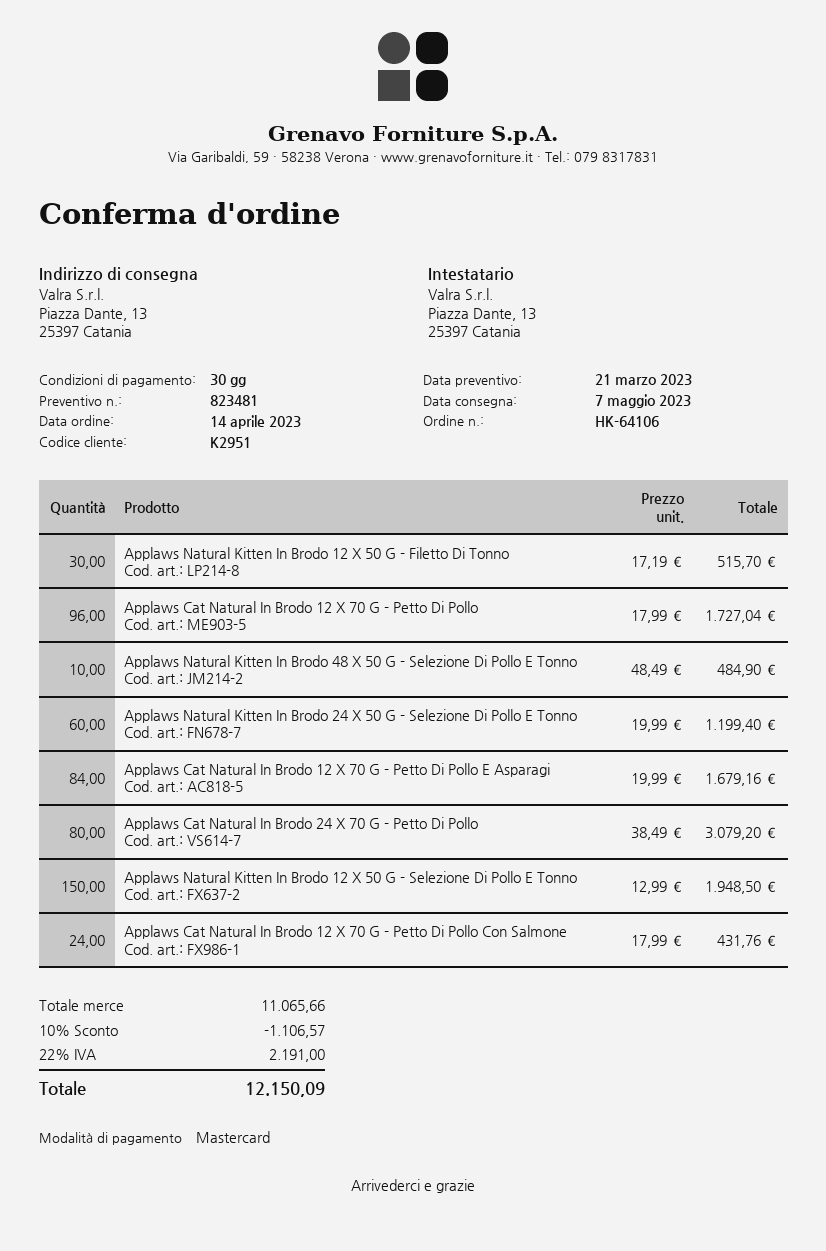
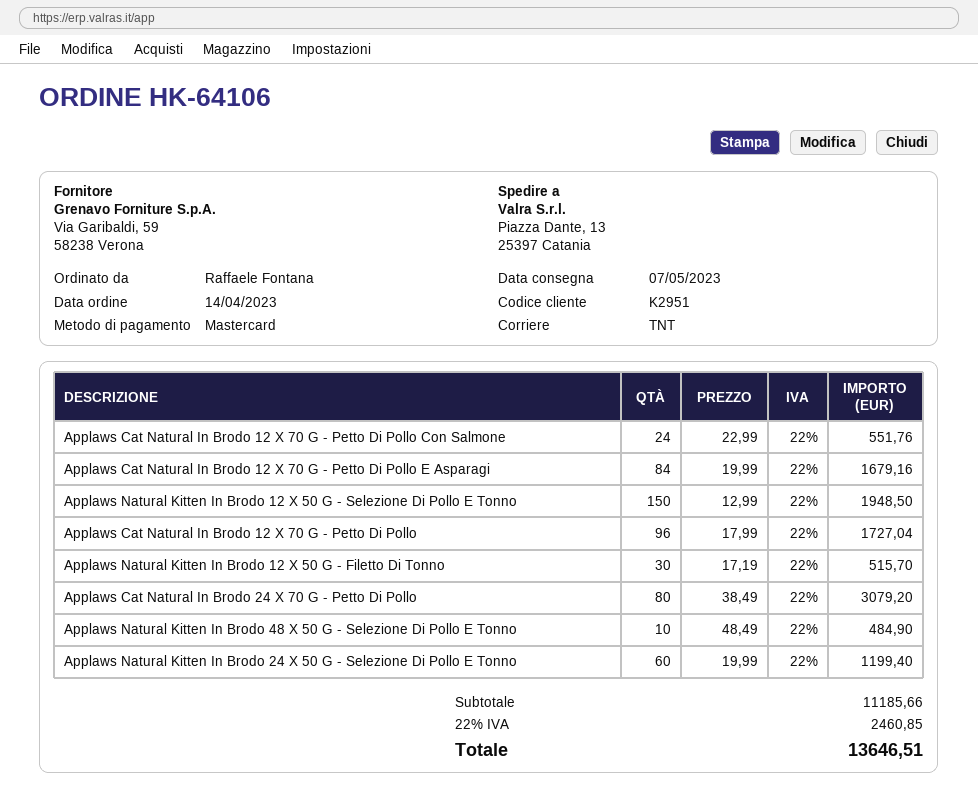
Applaws Cat Natural In Brodo 12 X 70 G - Petto Di Pollo Con Salmone: 24 x 17.99 = 431.76 -> 24 x 22.99 = 551.76
subtotal: 11065.66 -> 11185.66
discount: 10% = 1106.57 -> none
tax: 22% = 2191.00 -> 22% = 2460.85
total: 12150.09 -> 13646.51

